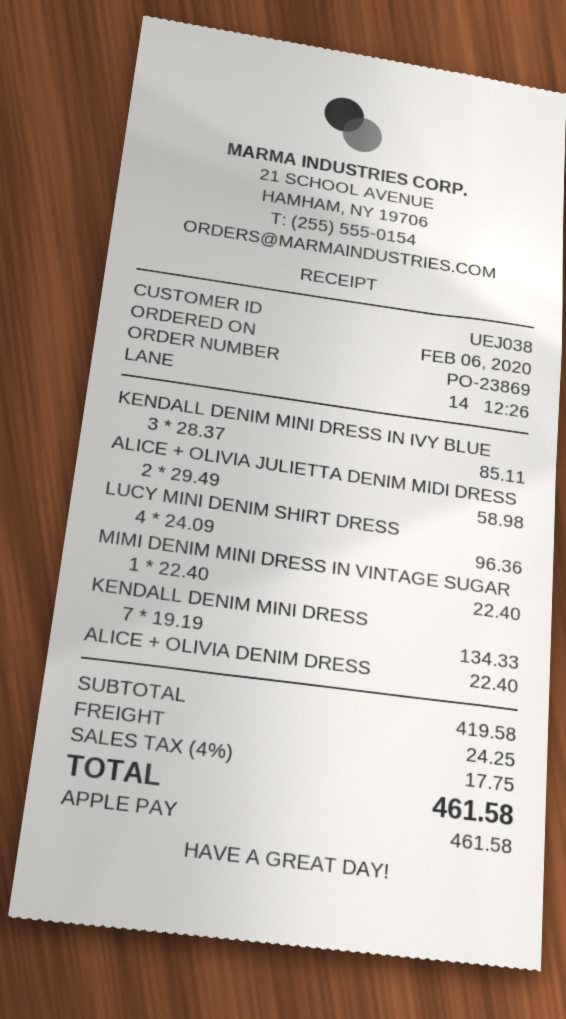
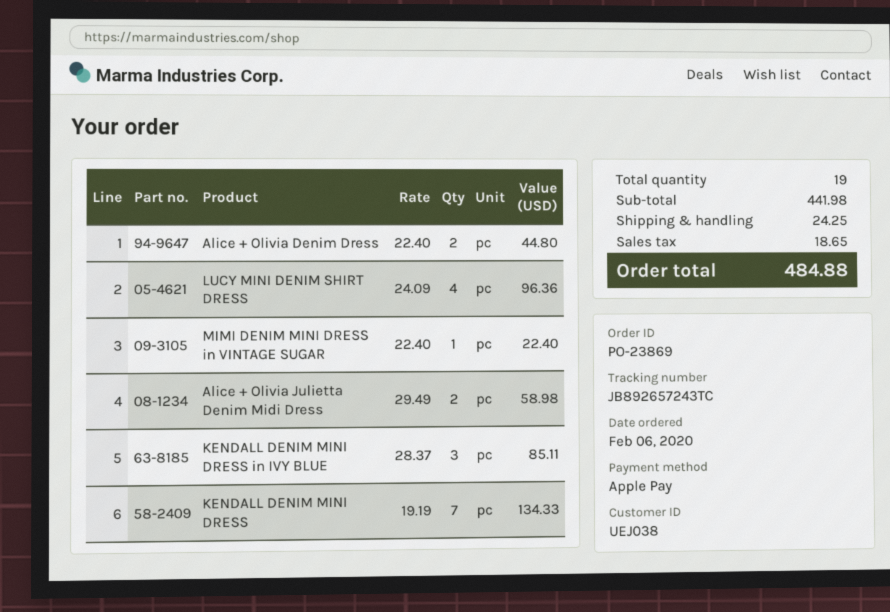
ALICE + OLIVIA DENIM DRESS: 1 x 22.40 = 22.40 -> 2 x 22.40 = 44.80
subtotal: 419.58 -> 441.98
tax: 17.75 -> 18.65
total: 461.58 -> 484.88

